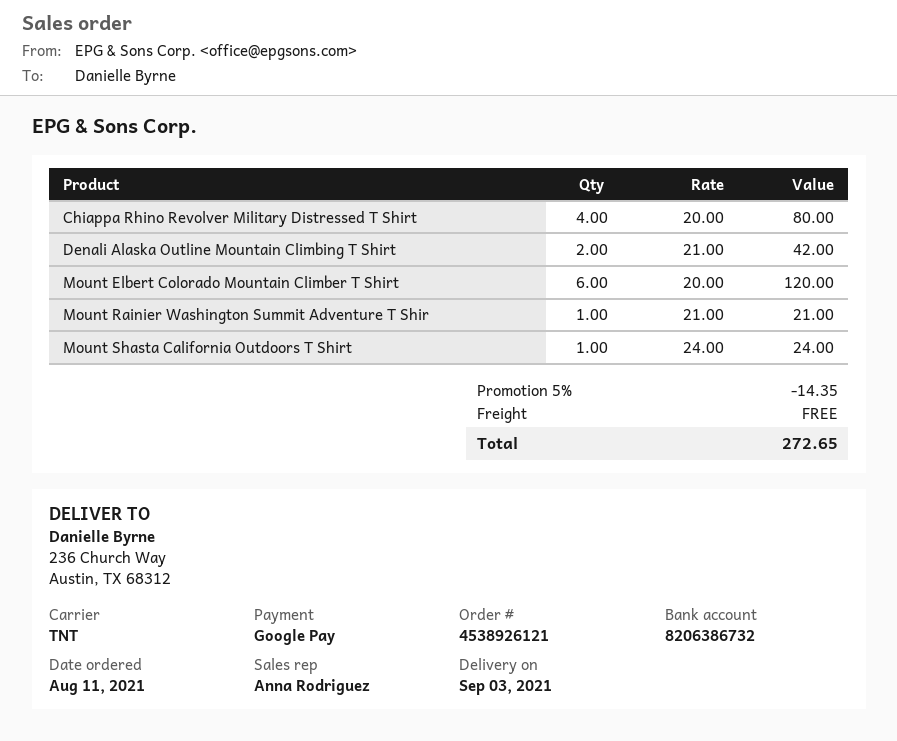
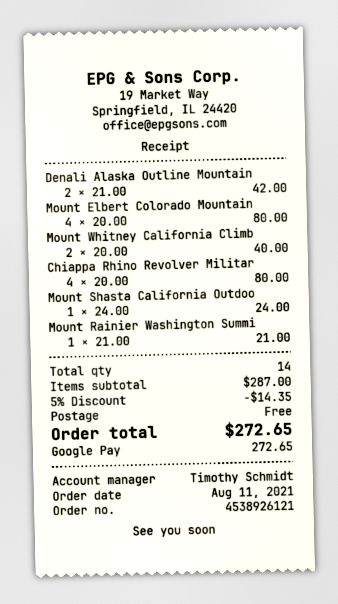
sales rep: Anna Rodriguez -> Timothy Schmidt
Mount Elbert Colorado Mountain Climber T Shirt: 6 x 20.00 = 120.00 -> 4 x 20.00 = 80.00
Mount Whitney California Climb: none -> 2 x 20.00 = 40.00

